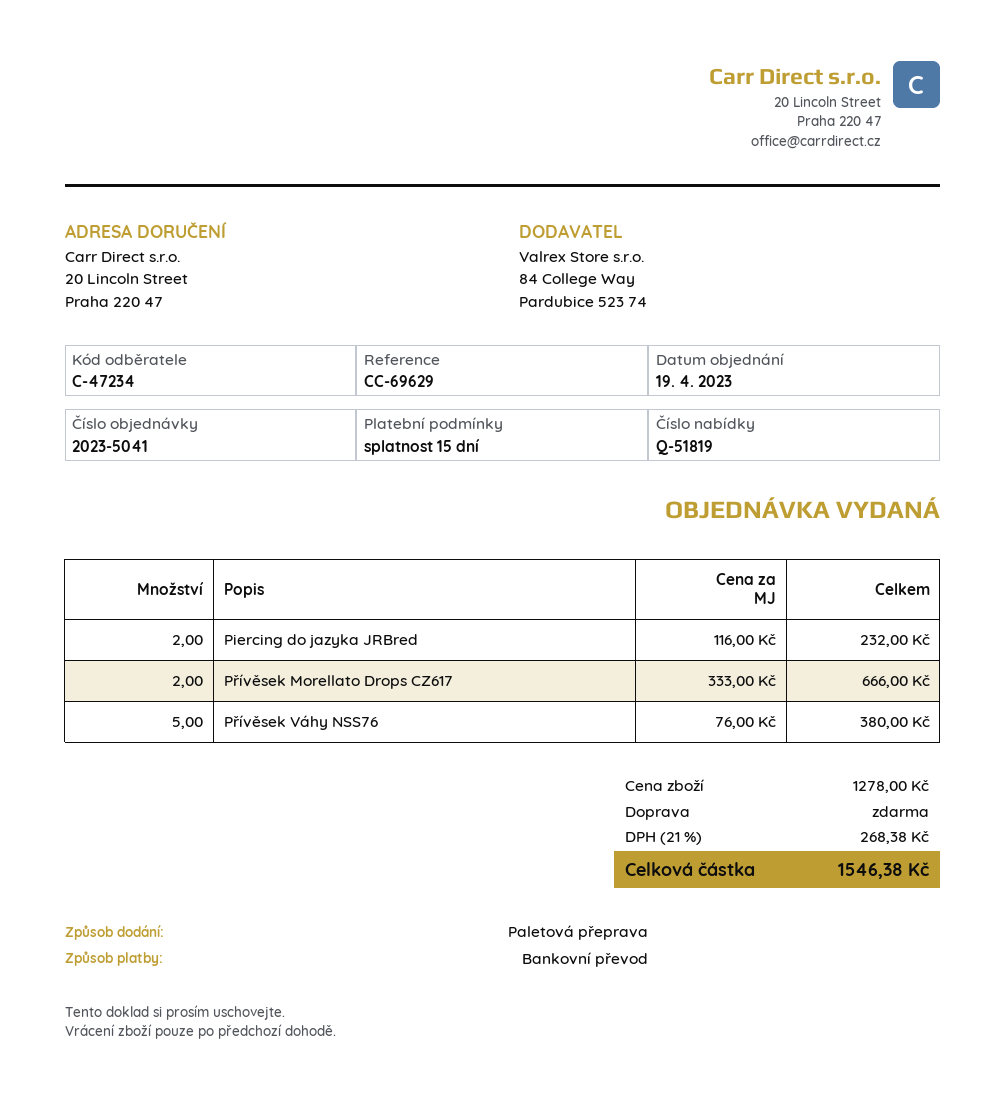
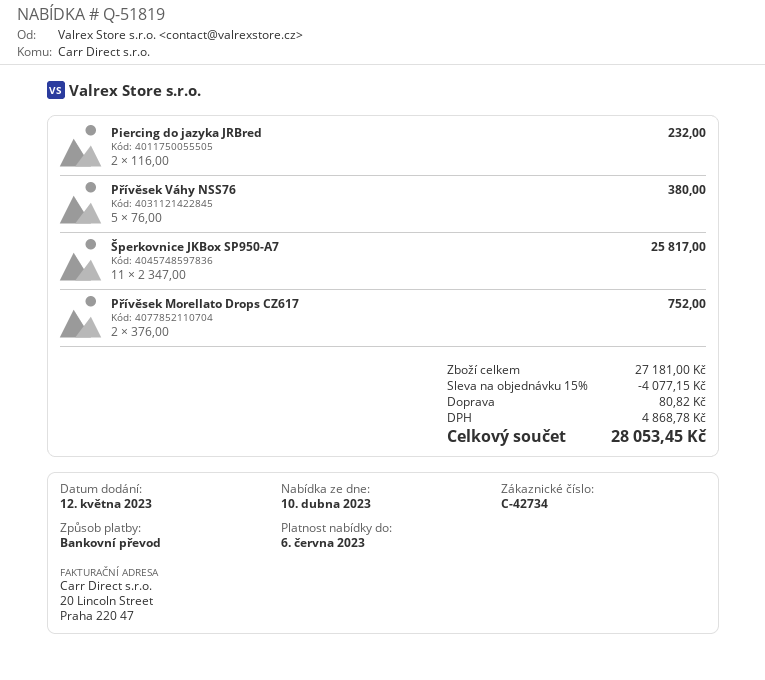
customer number: C-47234 -> C-42734
Přívěsek Morellato Drops CZ617: 2 x 333.00 = 666.00 -> 2 x 376.00 = 752.00
Šperkovnice JKBox SP950-A7: none -> 11 x 2347.00 = 25817.00
subtotal: 1278.00 -> 27181.00
discount: none -> 15% = 4077.15
shipping: 0.00 -> 80.82
tax: 268.38 -> 4868.78
total: 1546.38 -> 28053.45

